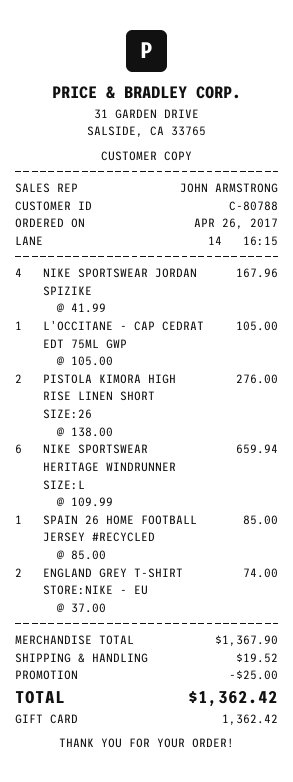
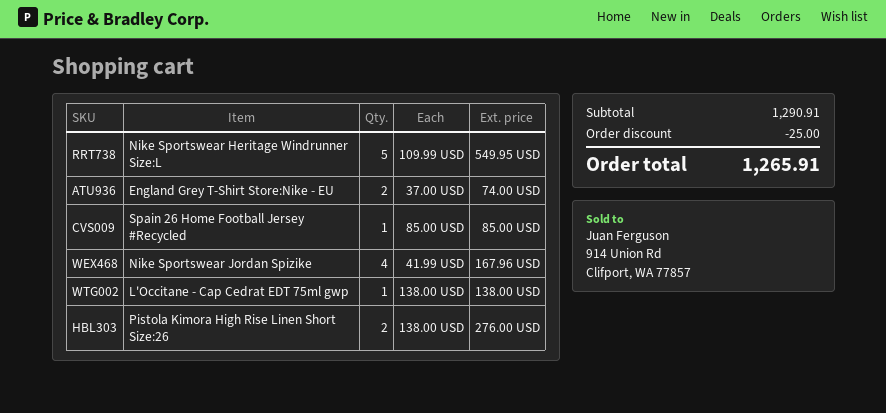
L'OCCITANE - CAP CEDRAT EDT 75ML GWP: 1 x 105.00 = 105.00 -> 1 x 138.00 = 138.00
NIKE SPORTSWEAR HERITAGE WINDRUNNER SIZE:L: 6 x 109.99 = 659.94 -> 5 x 109.99 = 549.95
subtotal: 1367.90 -> 1290.91
shipping: 19.52 -> none
total: 1362.42 -> 1265.91

